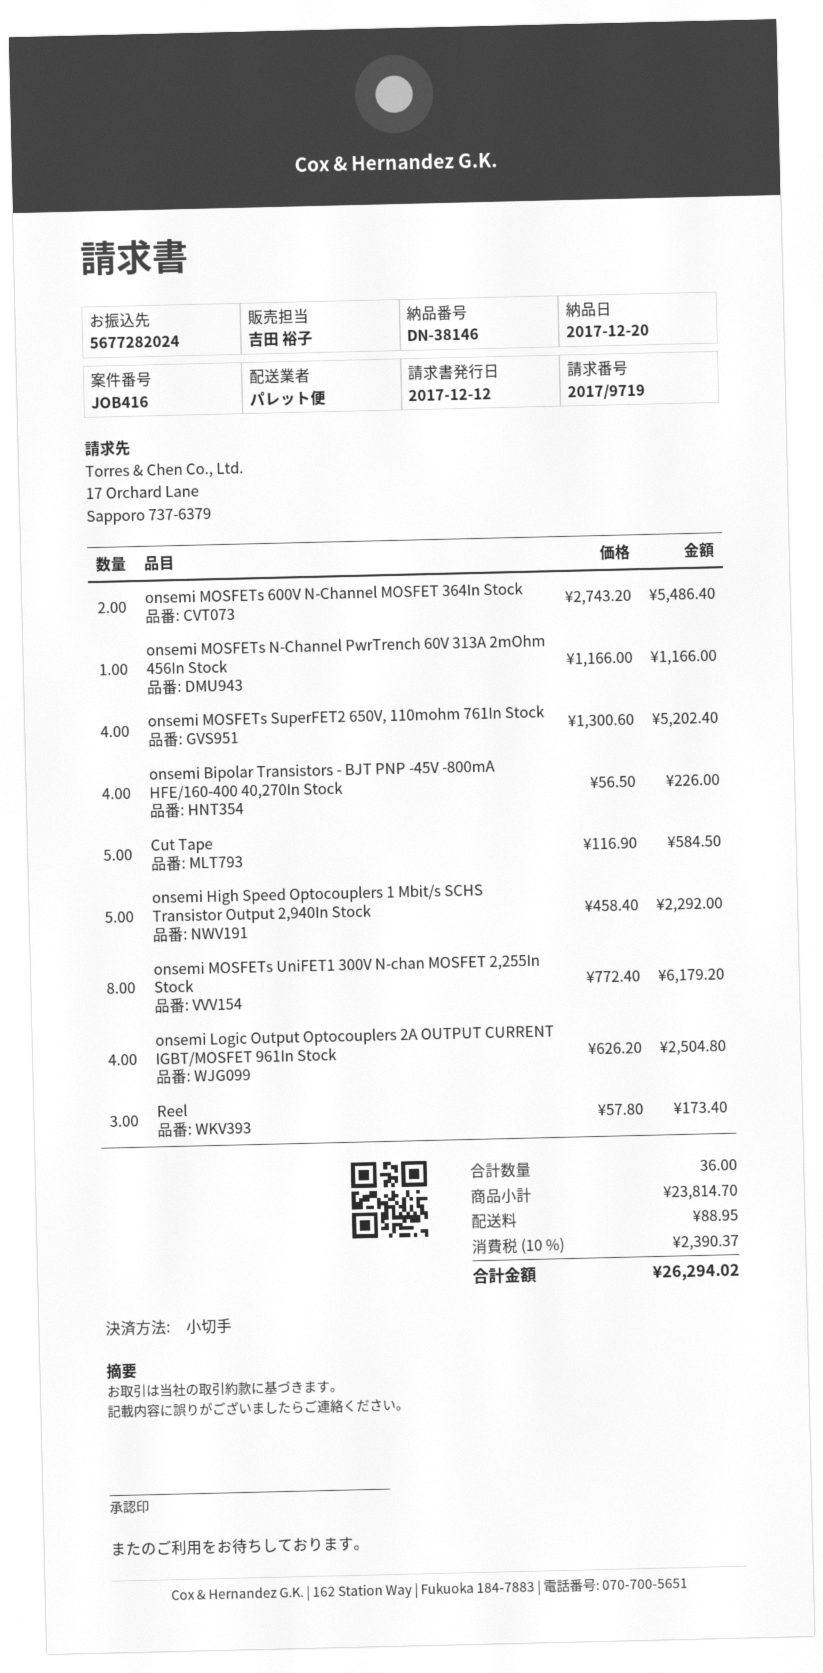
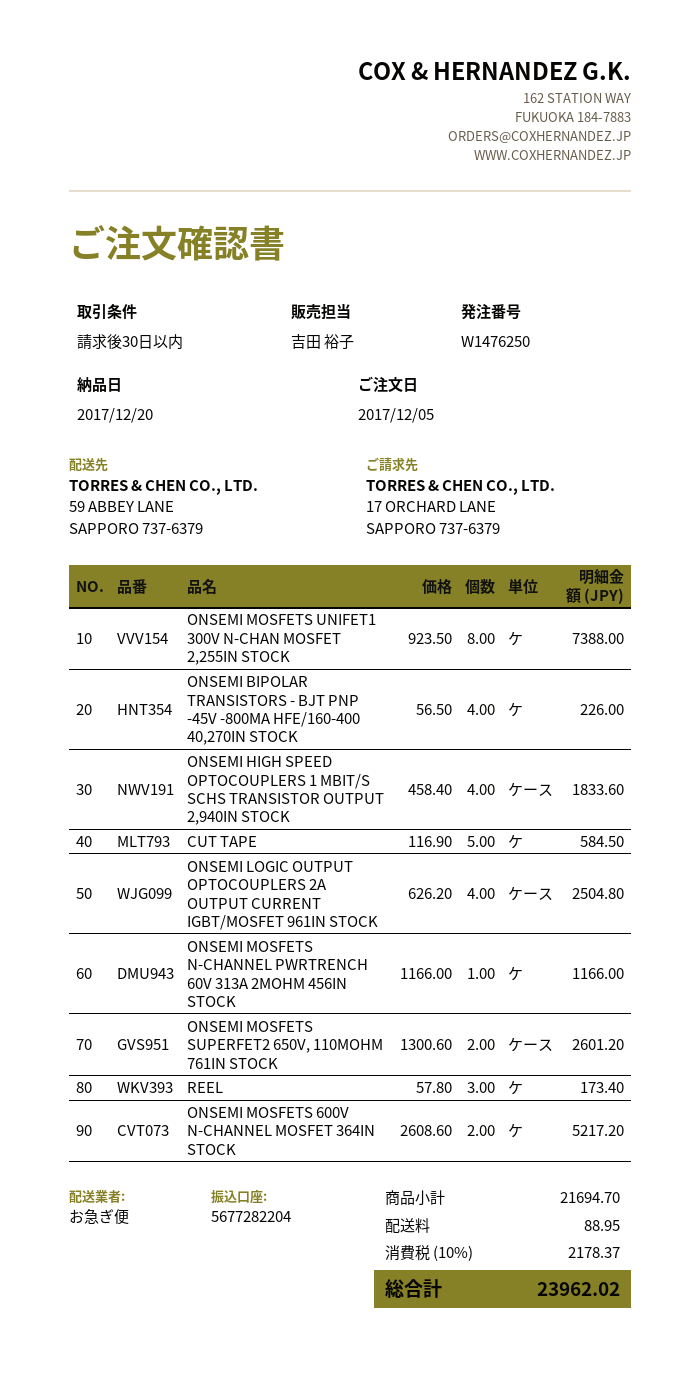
bank account: 5677282024 -> 5677282204
shipping method: pallet freight -> express
onsemi MOSFETs 600V N-Channel MOSFET 364In Stock: 2 x 2743.20 = 5486.40 -> 2 x 2608.60 = 5217.20
onsemi MOSFETs SuperFET2 650V, 110mohm 761In Stock: 4 x 1300.60 = 5202.40 -> 2 x 1300.60 = 2601.20
onsemi High Speed Optocouplers 1 Mbit/s SCHS Transistor Output 2,940In Stock: 5 x 458.40 = 2292.00 -> 4 x 458.40 = 1833.60
onsemi MOSFETs UniFET1 300V N-chan MOSFET 2,255In Stock: 8 x 772.40 = 6179.20 -> 8 x 923.50 = 7388.00
subtotal: 23814.70 -> 21694.70
tax: 10% = 2390.37 -> 10% = 2178.37
total: 26294.02 -> 23962.02

